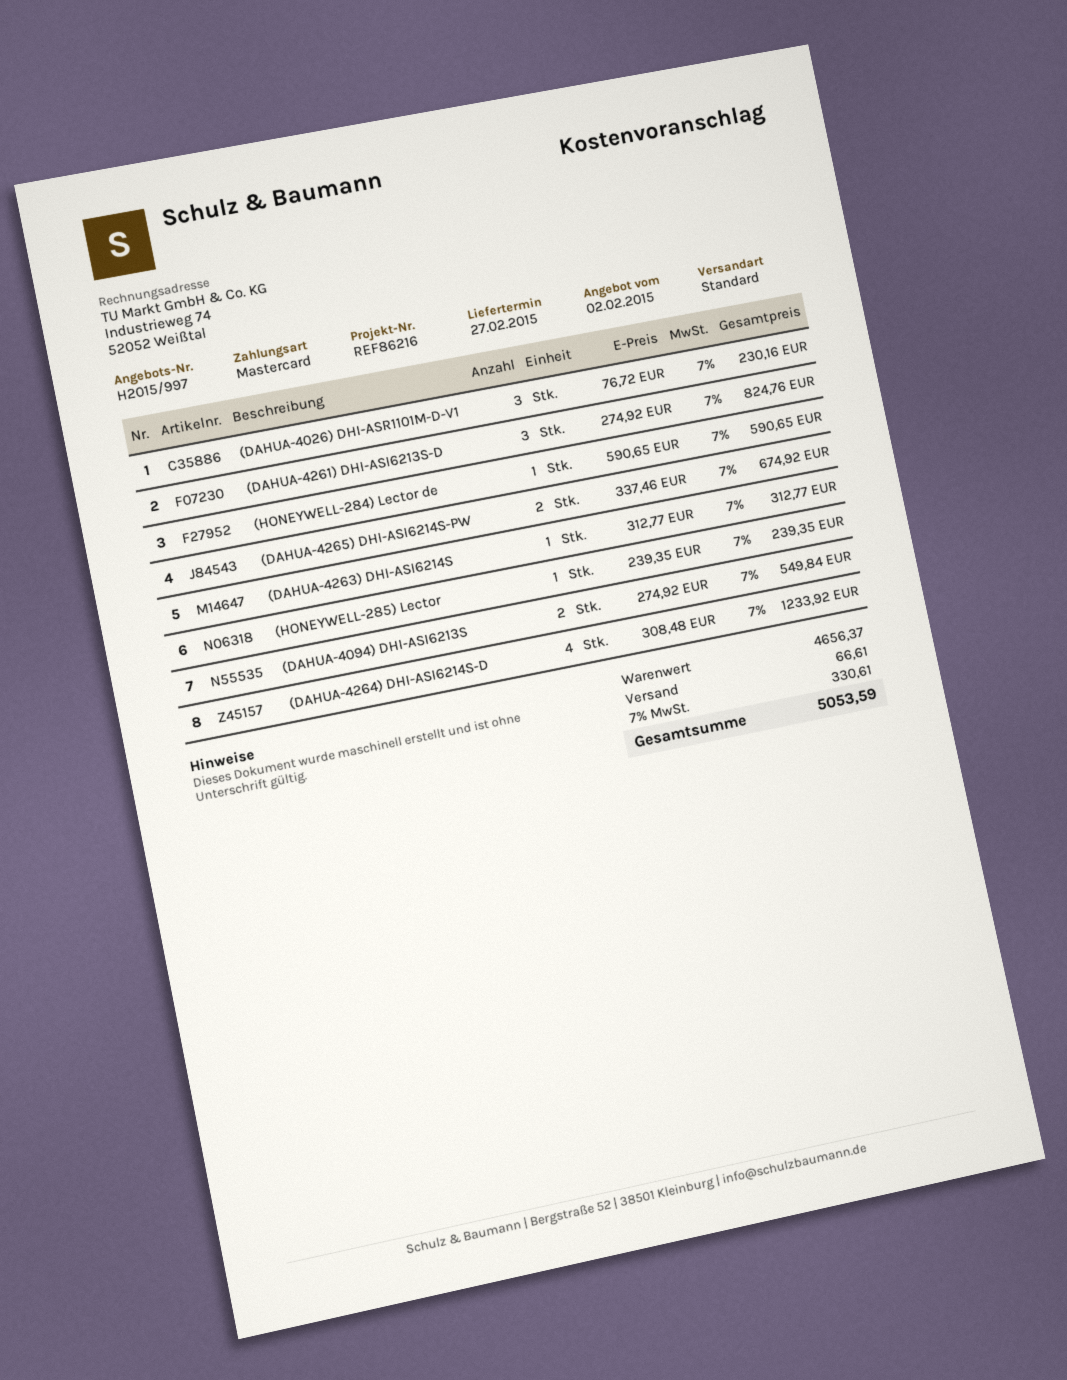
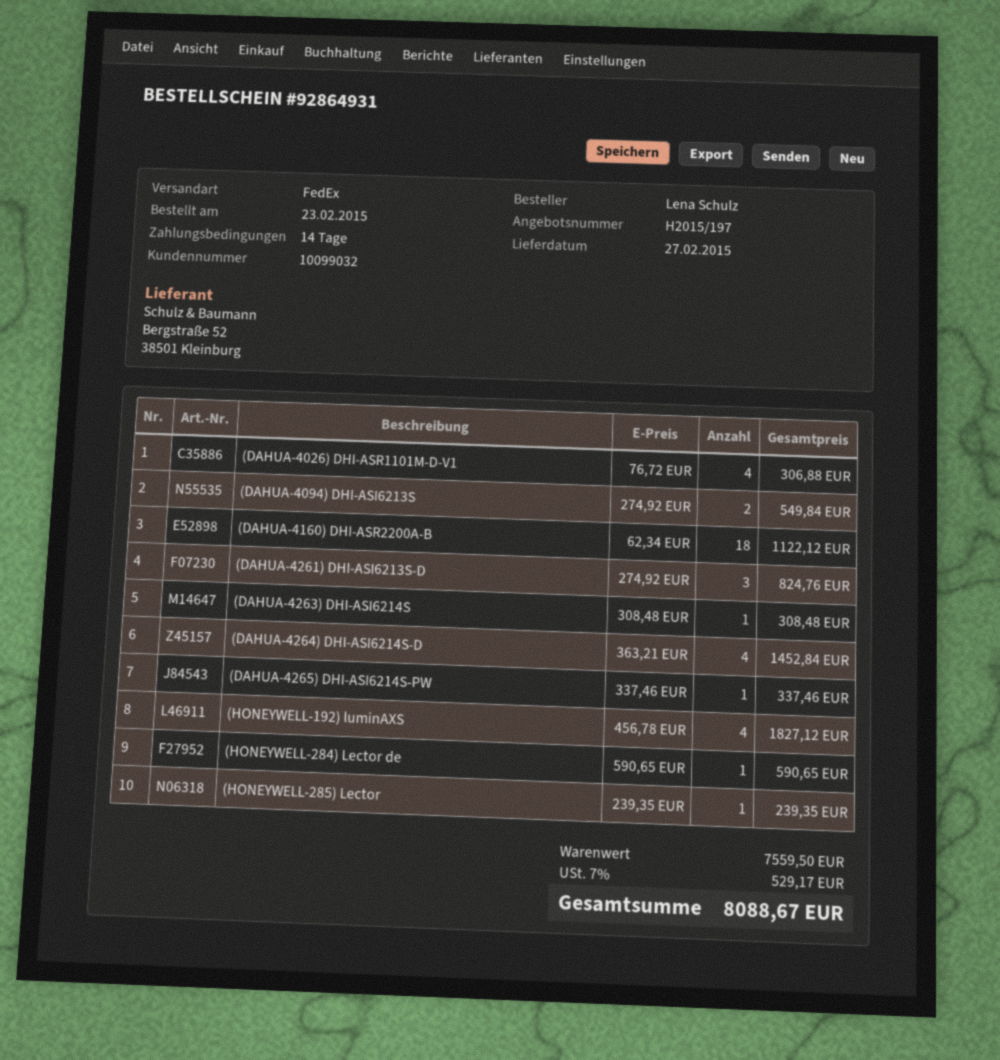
quote number: H2015/997 -> H2015/197
shipping method: standard -> FedEx
(DAHUA-4026) DHI-ASR1101M-D-V1: 3 x 76.72 = 230.16 -> 4 x 76.72 = 306.88
(DAHUA-4265) DHI-ASI6214S-PW: 2 x 337.46 = 674.92 -> 1 x 337.46 = 337.46
(DAHUA-4263) DHI-ASI6214S: 1 x 312.77 = 312.77 -> 1 x 308.48 = 308.48
(DAHUA-4264) DHI-ASI6214S-D: 4 x 308.48 = 1233.92 -> 4 x 363.21 = 1452.84
(DAHUA-4160) DHI-ASR2200A-B: none -> 18 x 62.34 = 1122.12
(HONEYWELL-192) luminAXS: none -> 4 x 456.78 = 1827.12
subtotal: 4656.37 -> 7559.50
shipping: 66.61 -> none
tax: 7% = 330.61 -> 7% = 529.17
total: 5053.59 -> 8088.67

